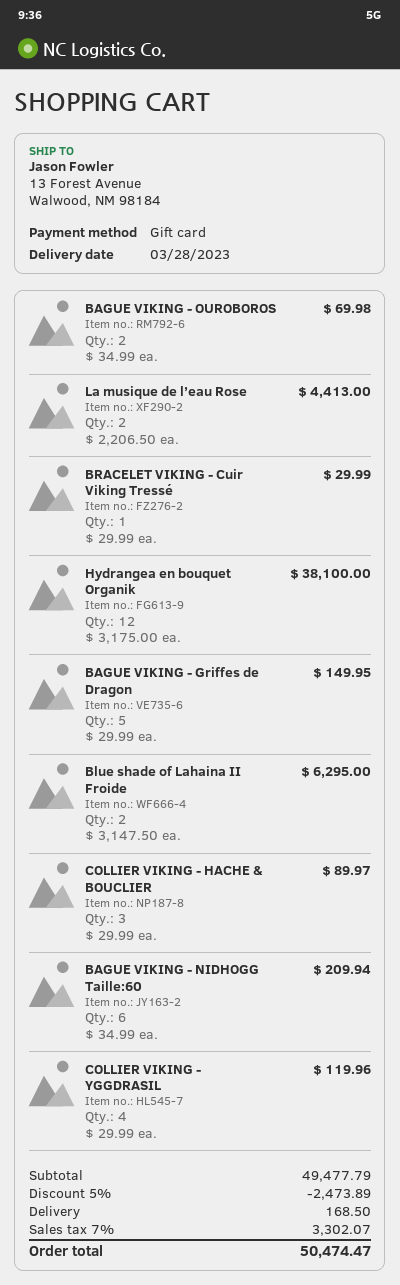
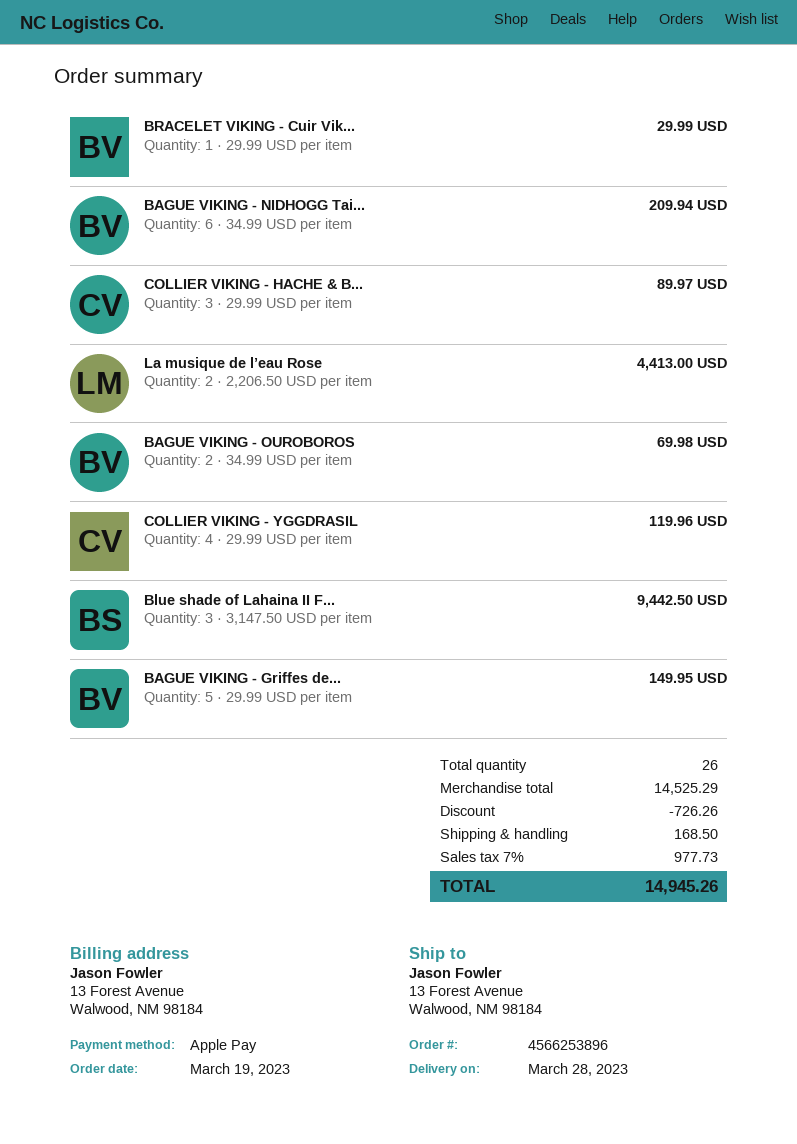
payment method: gift card -> Apple Pay
Hydrangea en bouquet Organik: 12 x 3175.00 = 38100.00 -> none
Blue shade of Lahaina II Froide: 2 x 3147.50 = 6295.00 -> 3 x 3147.50 = 9442.50
subtotal: 49477.79 -> 14525.29
discount: 2473.89 -> 726.26
tax: 7% = 3302.07 -> 7% = 977.73
total: 50474.47 -> 14945.26

